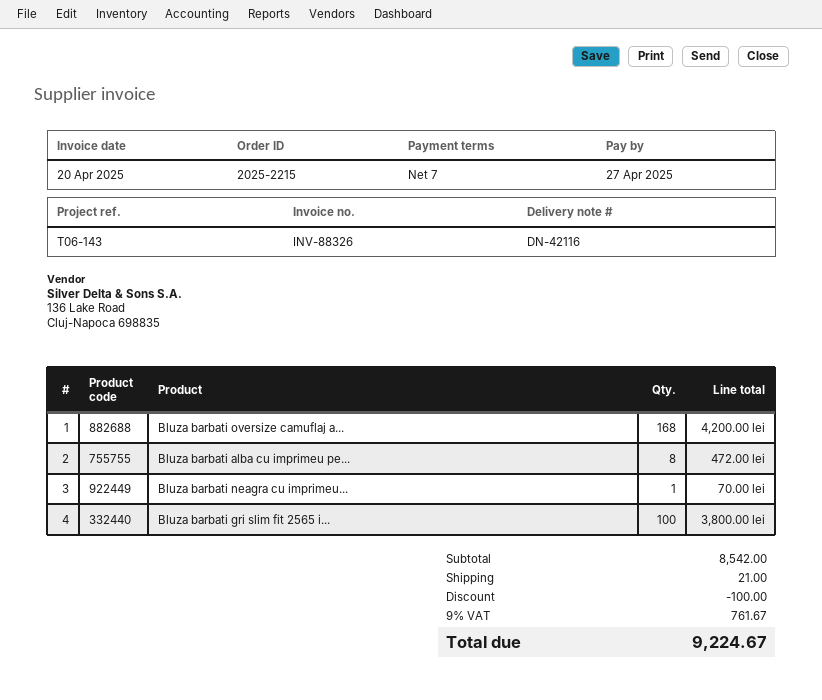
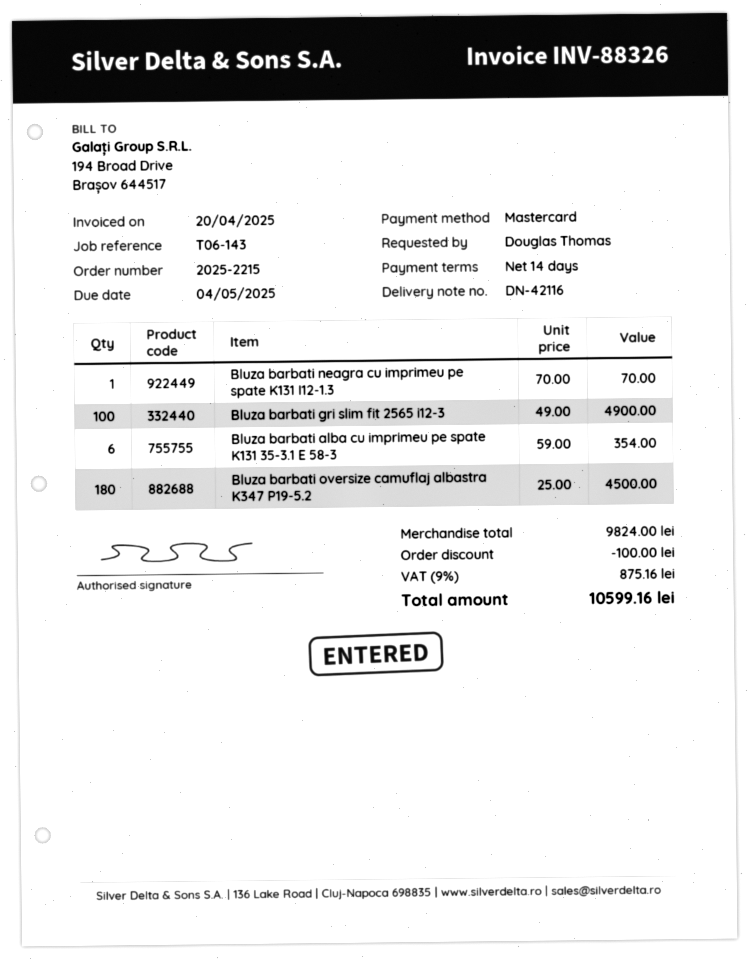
payment terms: 7 days -> 14 days
due date: 2025-04-27 -> 2025-05-04
Bluza barbati oversize camuflaj a...: 168 for 4200.00 -> 180 for 4500.00
Bluza barbati alba cu imprimeu pe...: 8 for 472.00 -> 6 for 354.00
Bluza barbati gri slim fit 2565 i...: 100 for 3800.00 -> 100 for 4900.00
subtotal: 8542.00 -> 9824.00
shipping: 21.00 -> none
tax: 9% = 761.67 -> 9% = 875.16
total: 9224.67 -> 10599.16

